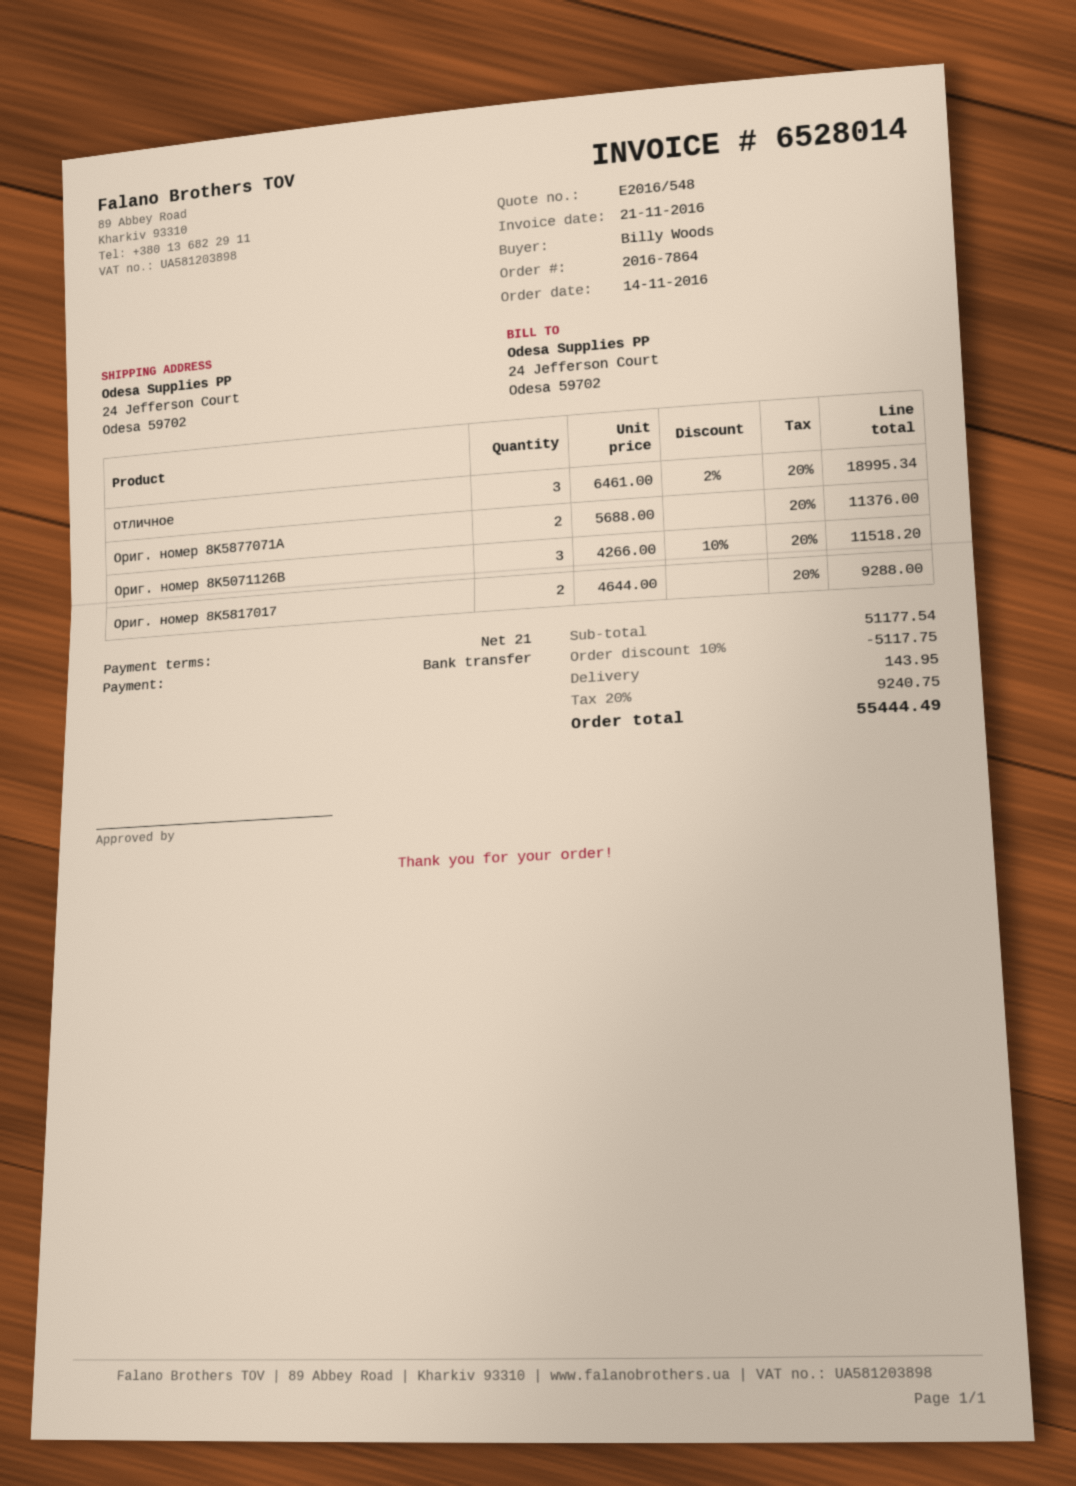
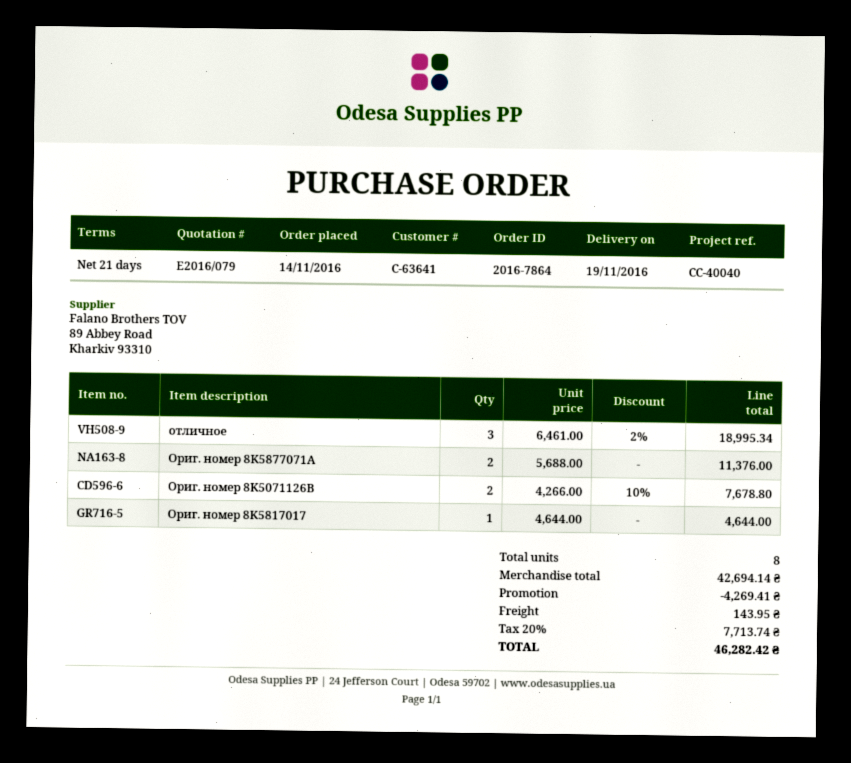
quote number: E2016/548 -> E2016/079
Ориг. номер 8K5071126B: 3 x 4266.00 - 10% = 11518.20 -> 2 x 4266.00 - 10% = 7678.80
Ориг. номер 8K5817017: 2 x 4644.00 = 9288.00 -> 1 x 4644.00 = 4644.00
subtotal: 51177.54 -> 42694.14
discount: 5117.75 -> 4269.41
tax: 20% = 9240.75 -> 20% = 7713.74
total: 55444.49 -> 46282.42

